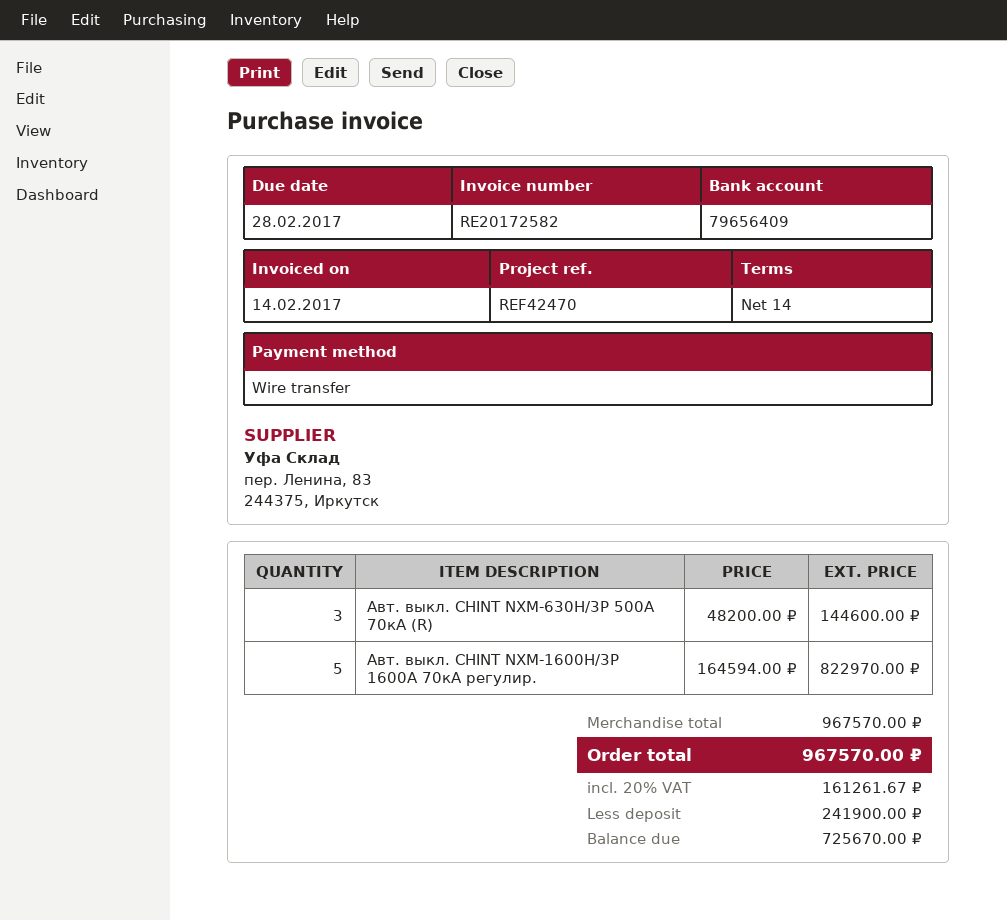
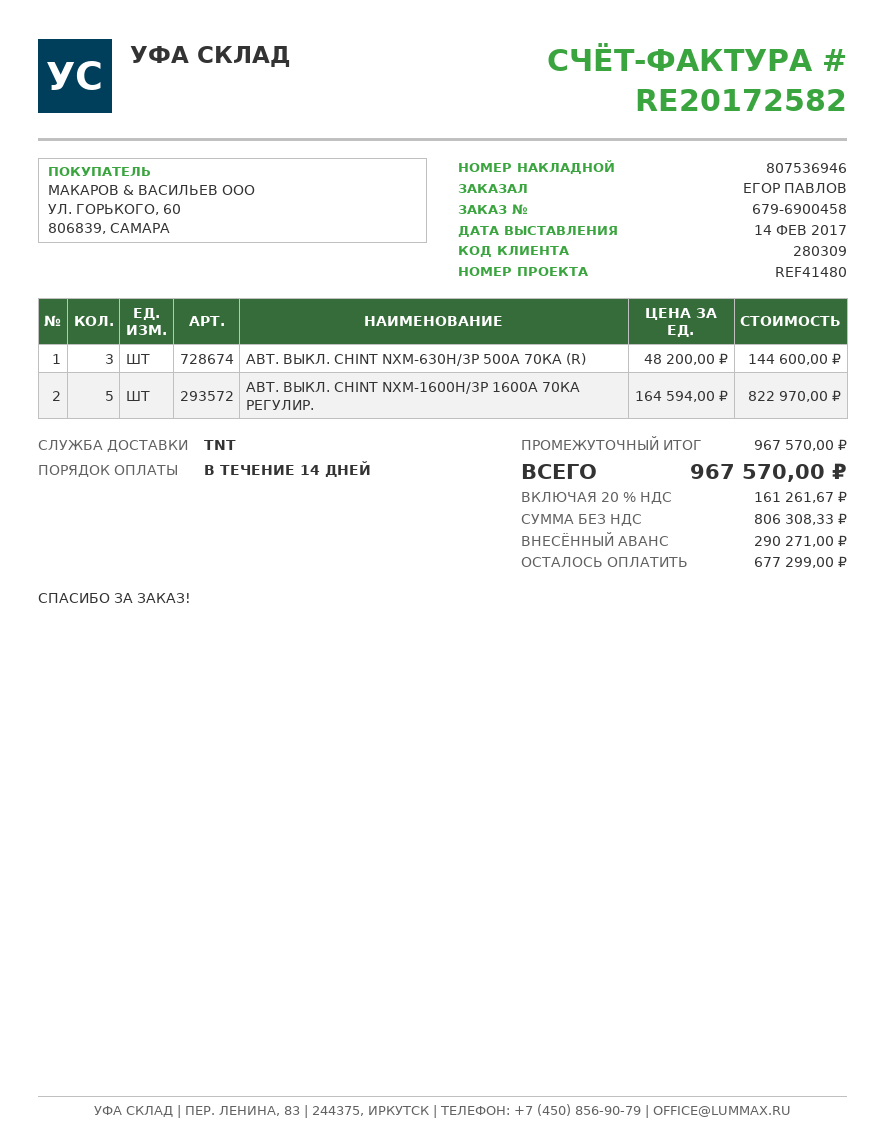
reference: REF42470 -> REF41480
deposit: 241900.00 -> 290271.00
balance: 725670.00 -> 677299.00

